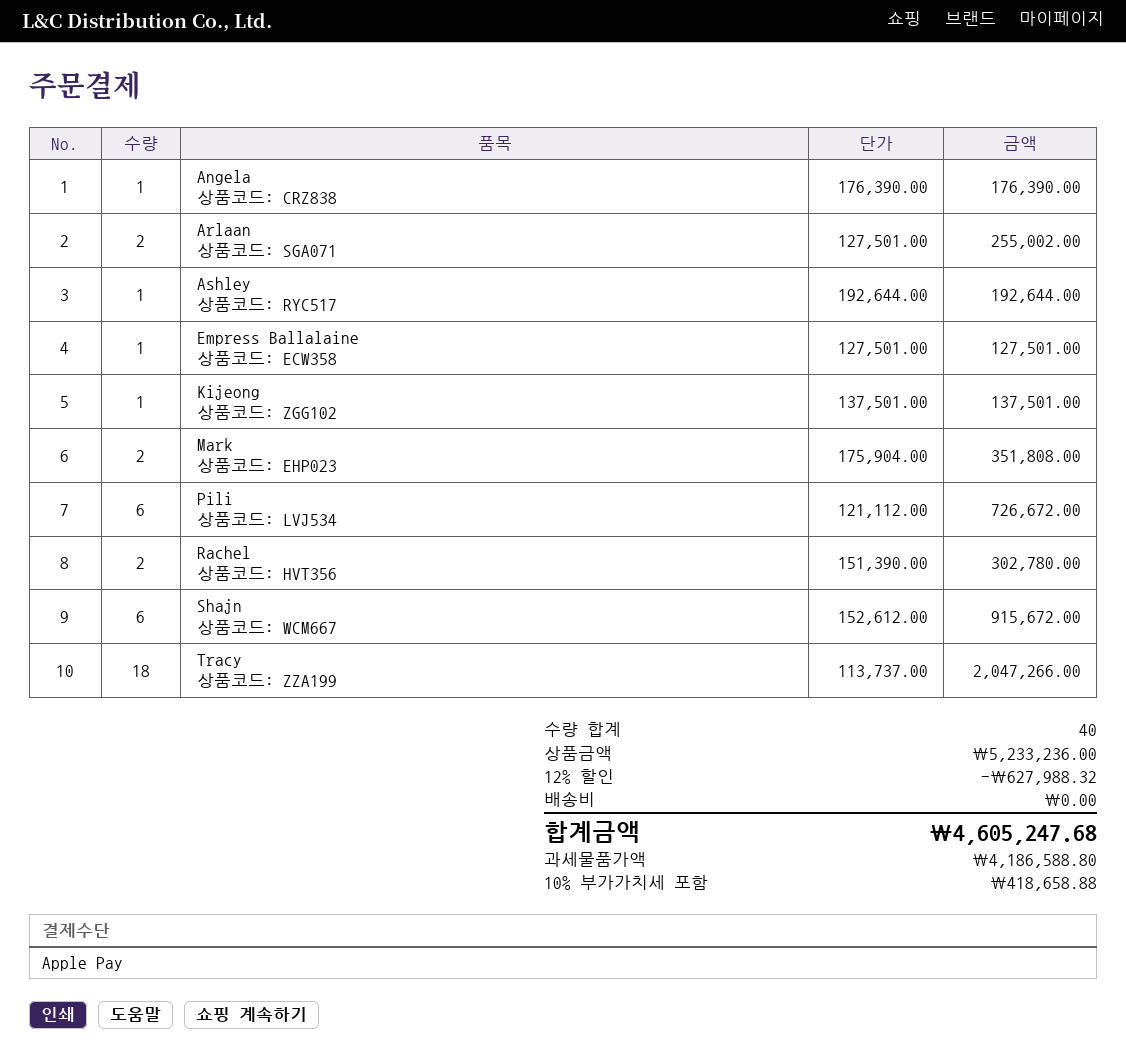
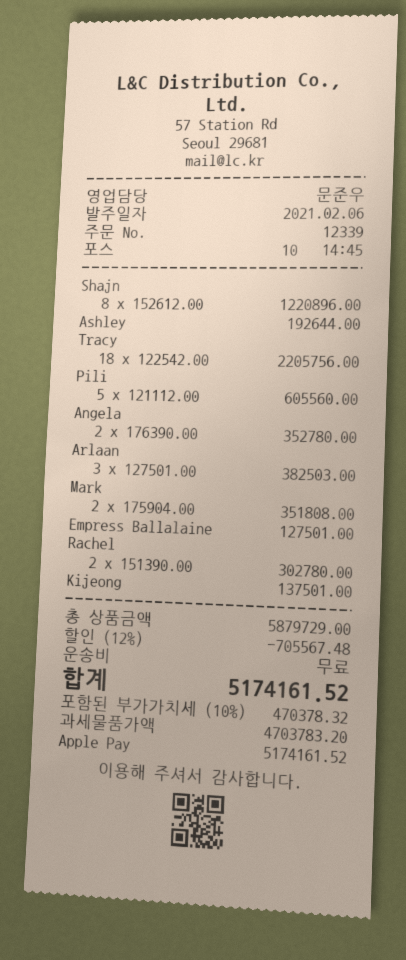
Angela: 1 x 176390.00 = 176390.00 -> 2 x 176390.00 = 352780.00
Arlaan: 2 x 127501.00 = 255002.00 -> 3 x 127501.00 = 382503.00
Pili: 6 x 121112.00 = 726672.00 -> 5 x 121112.00 = 605560.00
Shajn: 6 x 152612.00 = 915672.00 -> 8 x 152612.00 = 1220896.00
Tracy: 18 x 113737.00 = 2047266.00 -> 18 x 122542.00 = 2205756.00
subtotal: 5233236.00 -> 5879729.00
discount: 12% = 627988.32 -> 12% = 705567.48
net: 4186588.80 -> 4703783.20
tax: 10% = 418658.88 -> 10% = 470378.32
total: 4605247.68 -> 5174161.52

